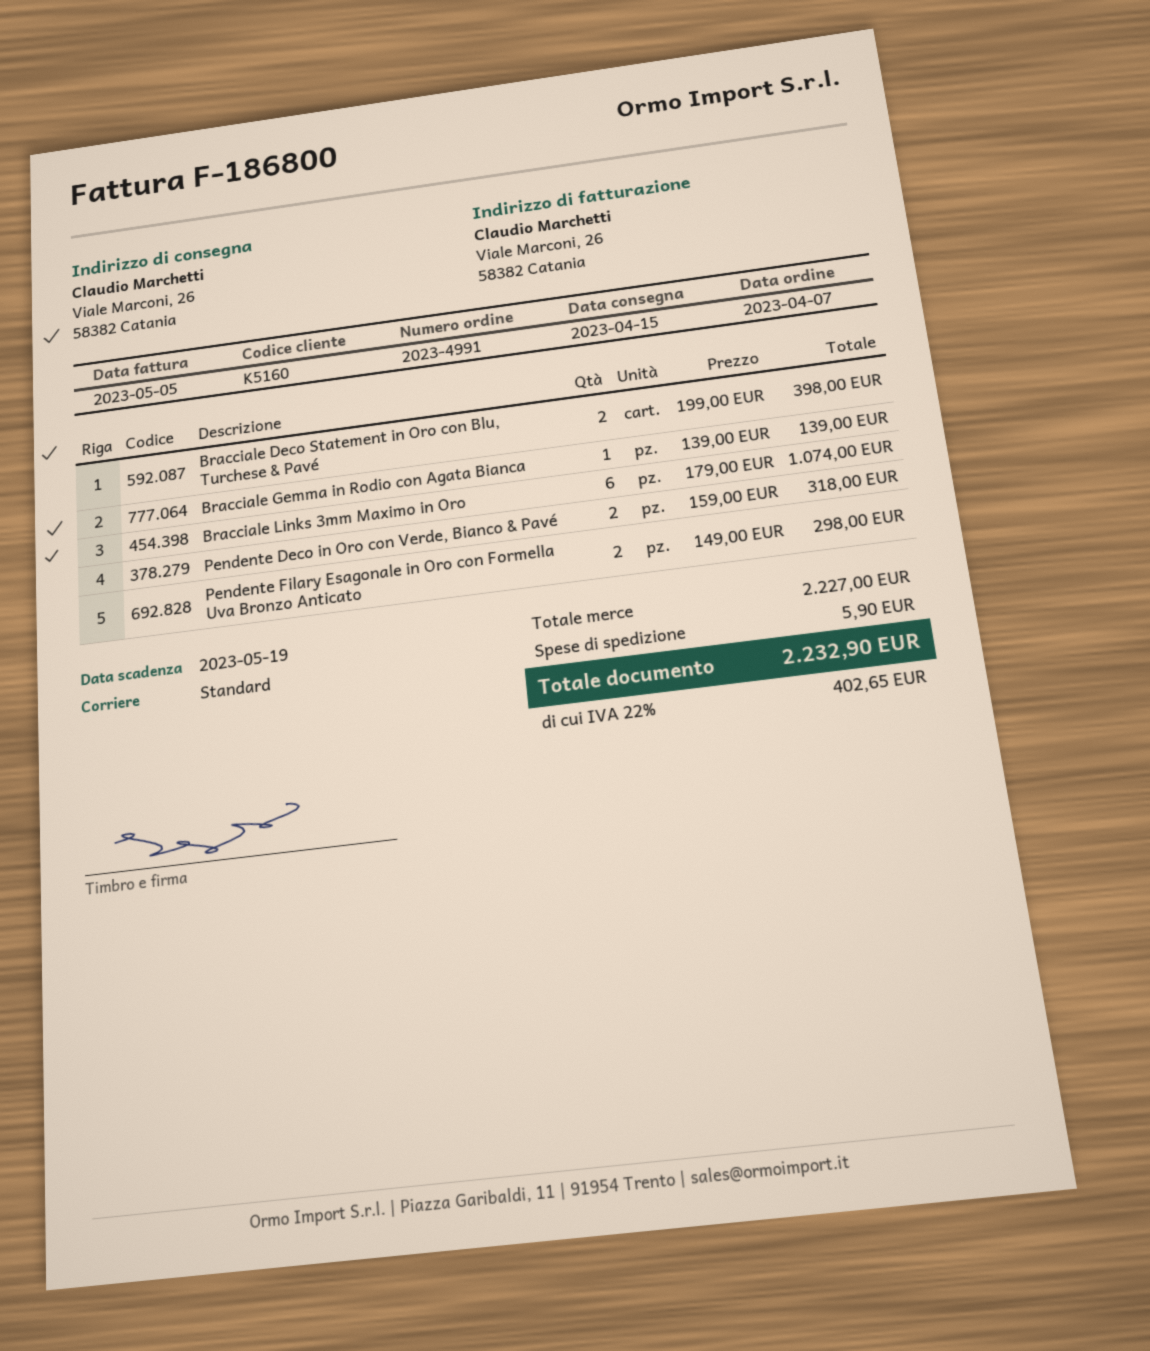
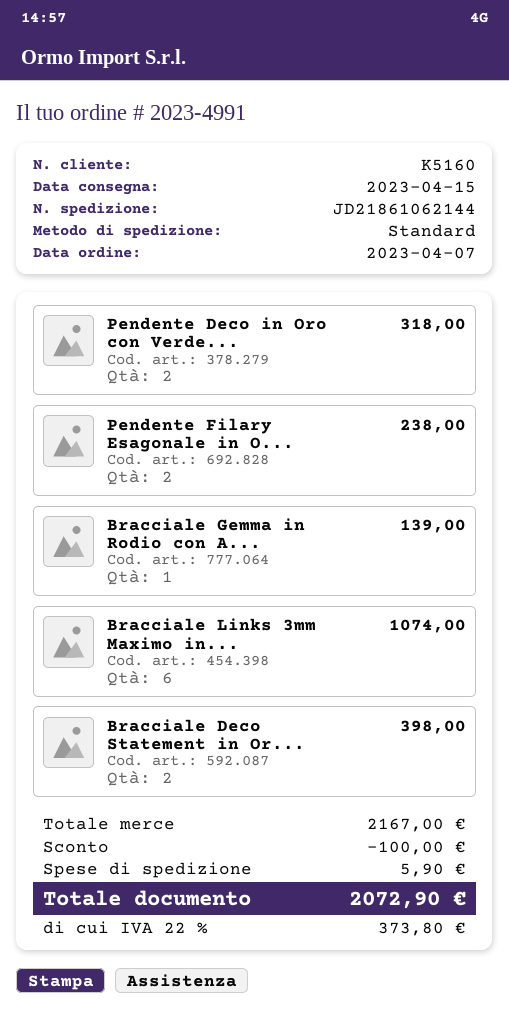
Pendente Filary Esagonale in Oro con Formella Uva Bronzo Anticato: 2 for 298.00 -> 2 for 238.00
subtotal: 2227.00 -> 2167.00
discount: none -> 100.00
tax: 22% = 402.65 -> 22% = 373.80
total: 2232.90 -> 2072.90

